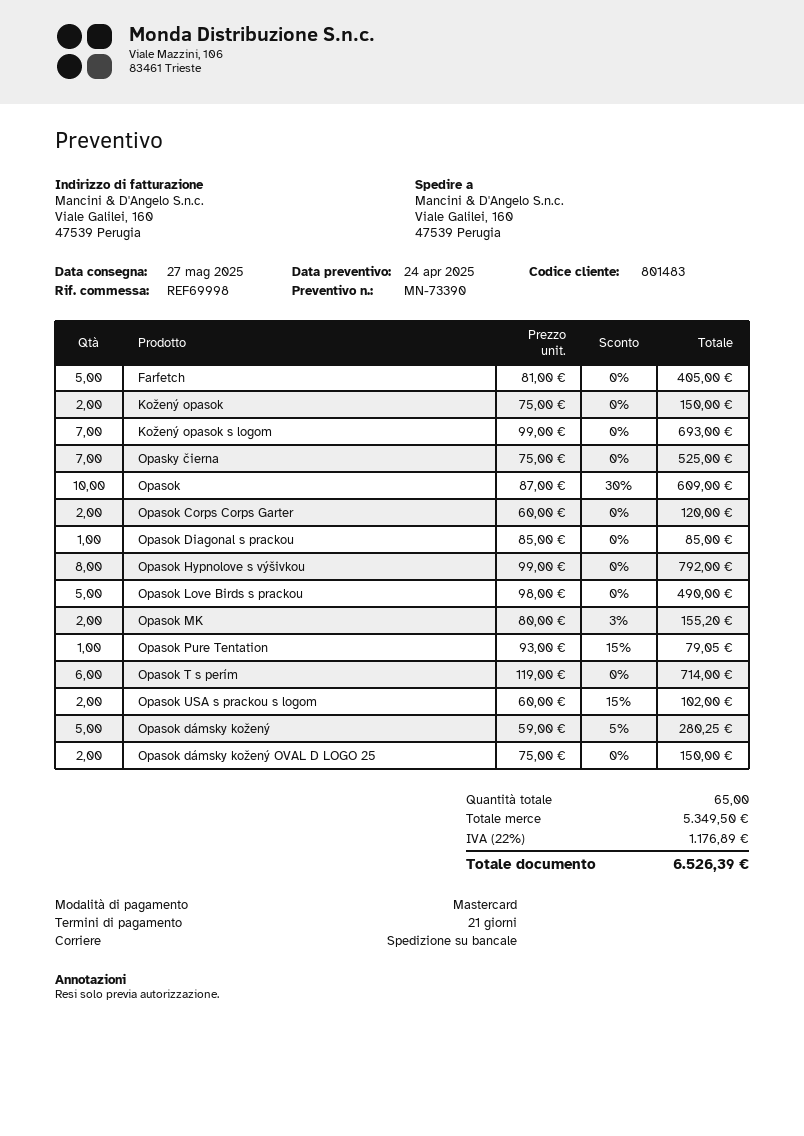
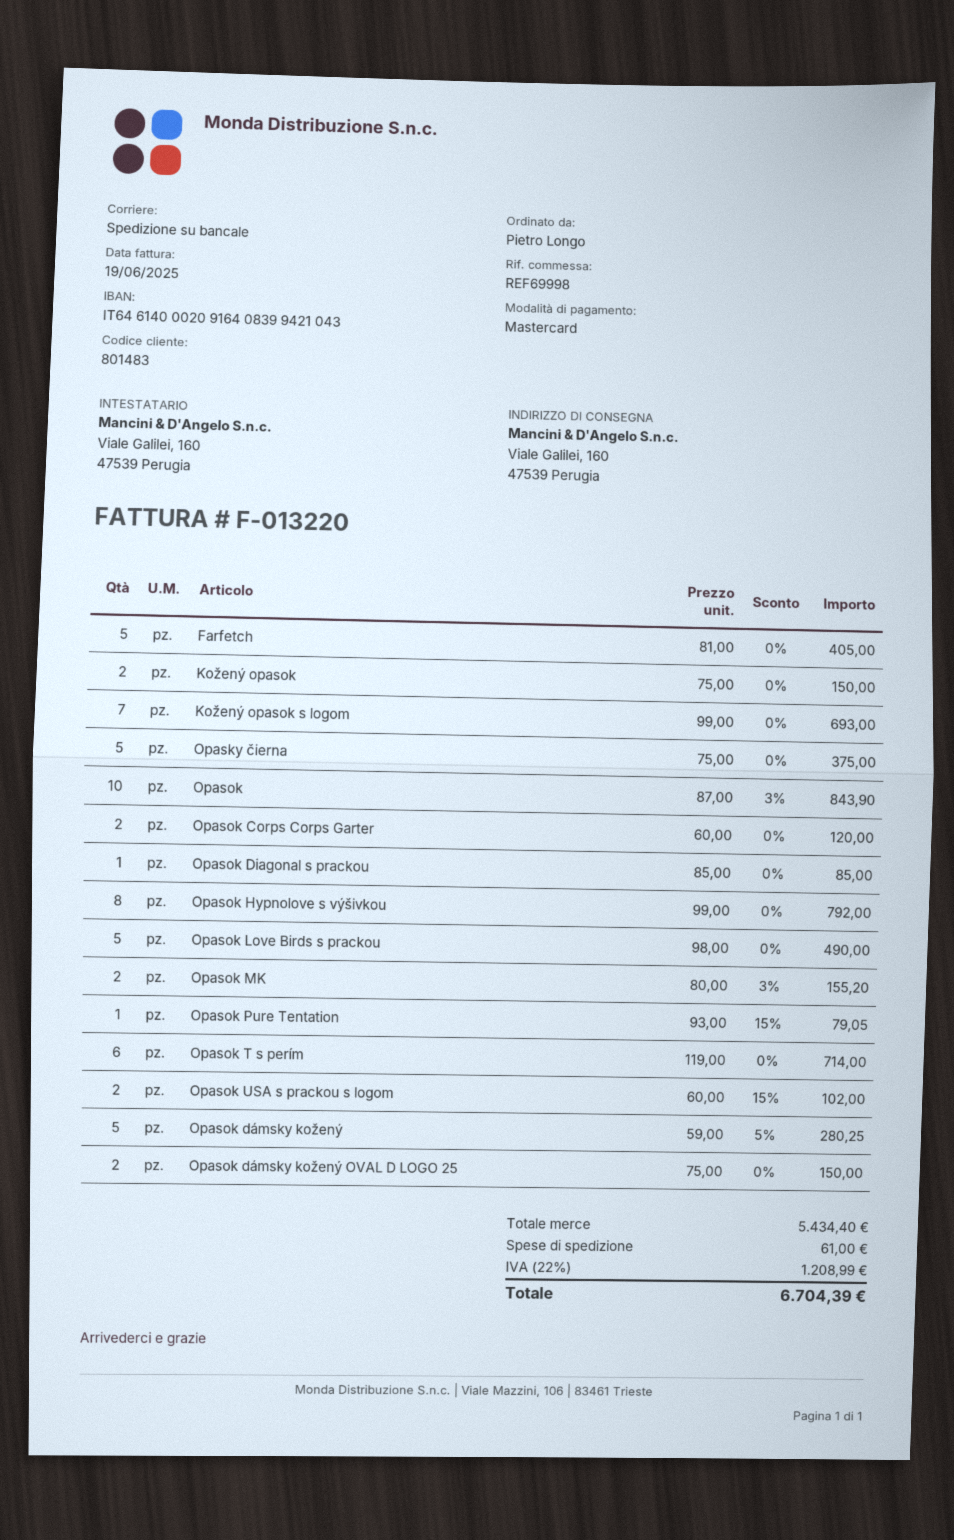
Opasky čierna: 7 x 75.00 = 525.00 -> 5 x 75.00 = 375.00
Opasok: 10 x 87.00 - 30% = 609.00 -> 10 x 87.00 - 3% = 843.90
subtotal: 5349.50 -> 5434.40
shipping: none -> 61.00
tax: 22% = 1176.89 -> 22% = 1208.99
total: 6526.39 -> 6704.39

